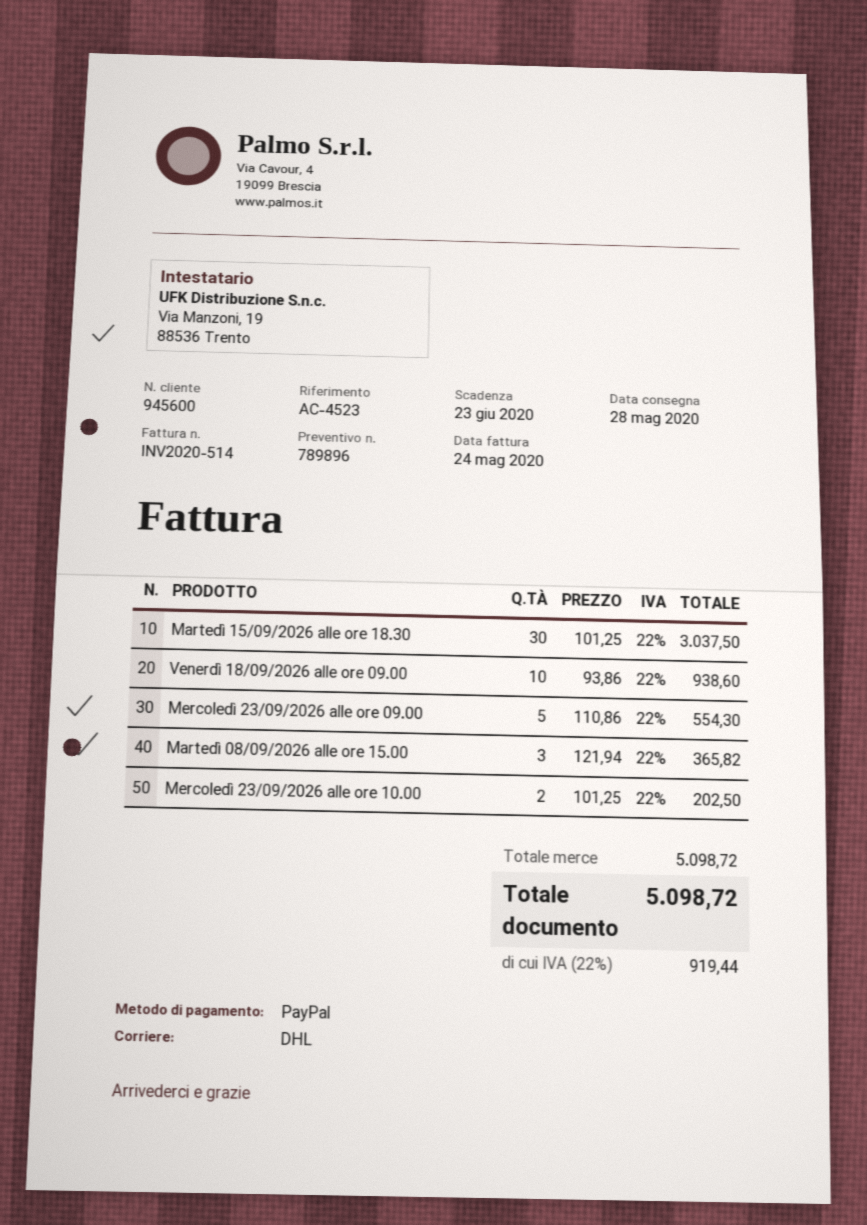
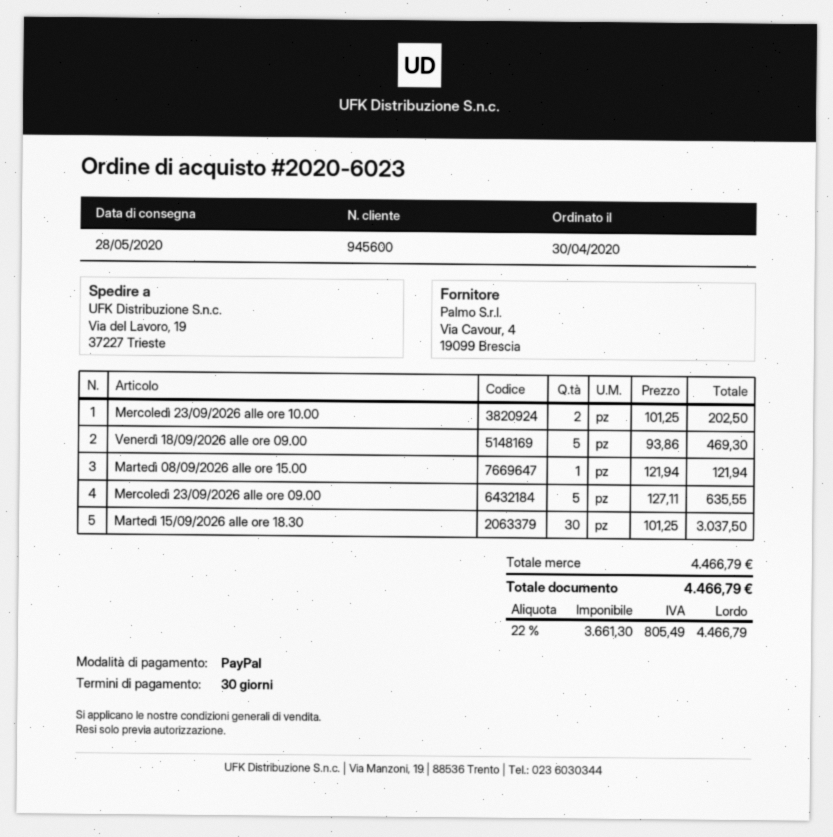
Venerdì 18/09/2026 alle ore 09.00: 10 x 93.86 = 938.60 -> 5 x 93.86 = 469.30
Mercoledì 23/09/2026 alle ore 09.00: 5 x 110.86 = 554.30 -> 5 x 127.11 = 635.55
Martedì 08/09/2026 alle ore 15.00: 3 x 121.94 = 365.82 -> 1 x 121.94 = 121.94
subtotal: 5098.72 -> 4466.79
tax: 22% = 919.44 -> 22% = 805.49
total: 5098.72 -> 4466.79

